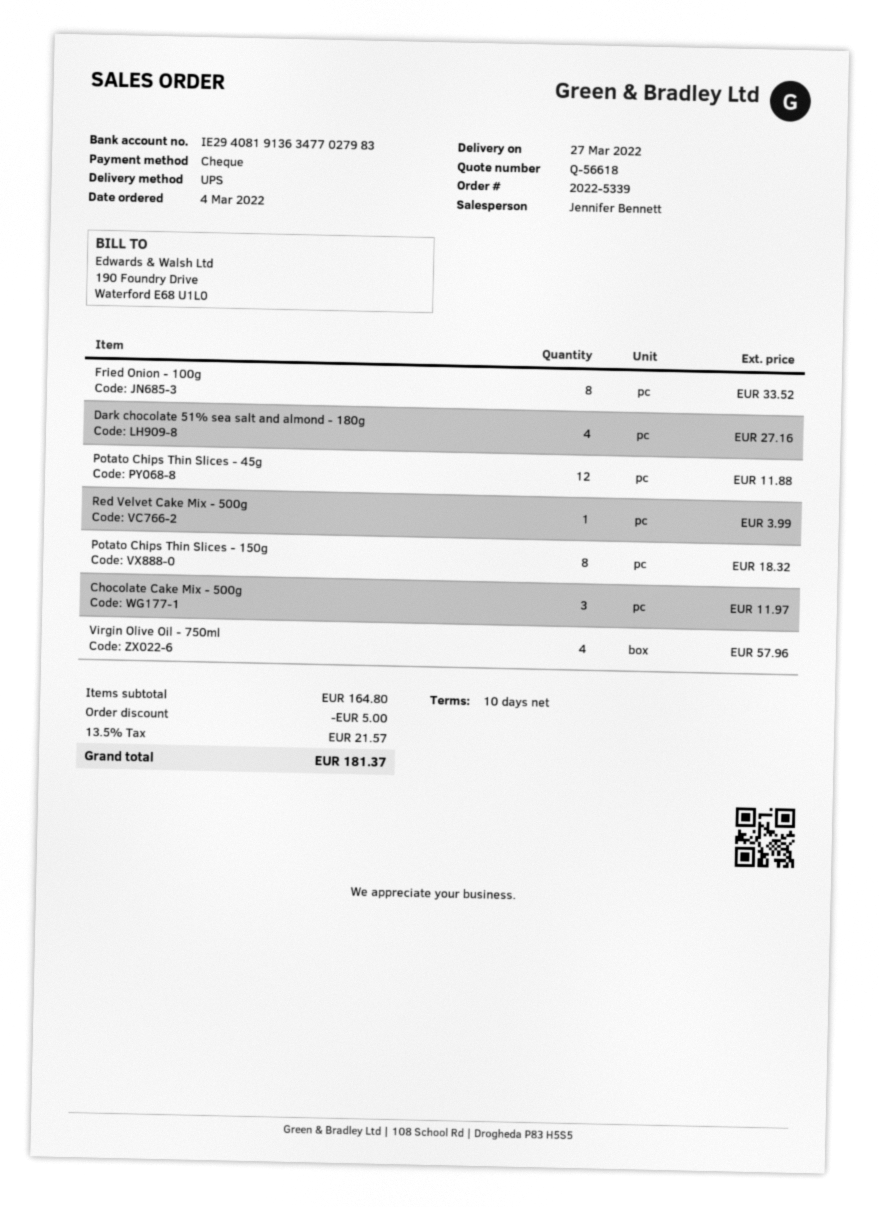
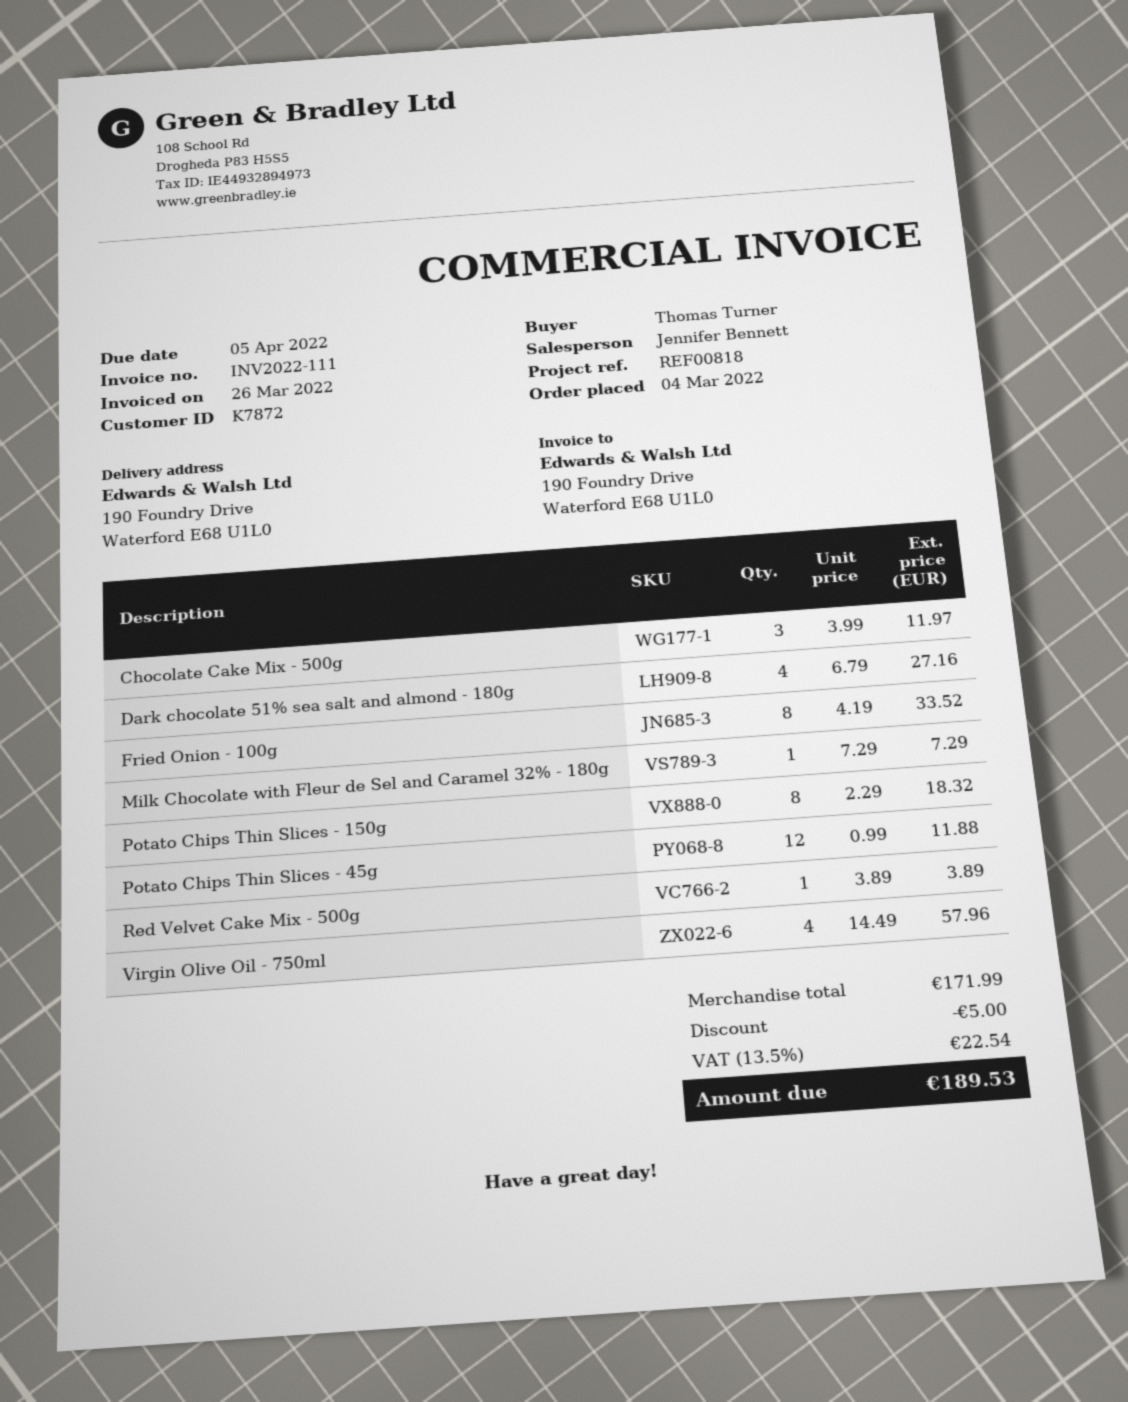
Red Velvet Cake Mix - 500g: 1 for 3.99 -> 1 for 3.89
Milk Chocolate with Fleur de Sel and Caramel 32% - 180g: none -> 1 for 7.29
subtotal: 164.80 -> 171.99
tax: 13.5% = 21.57 -> 13.5% = 22.54
total: 181.37 -> 189.53

